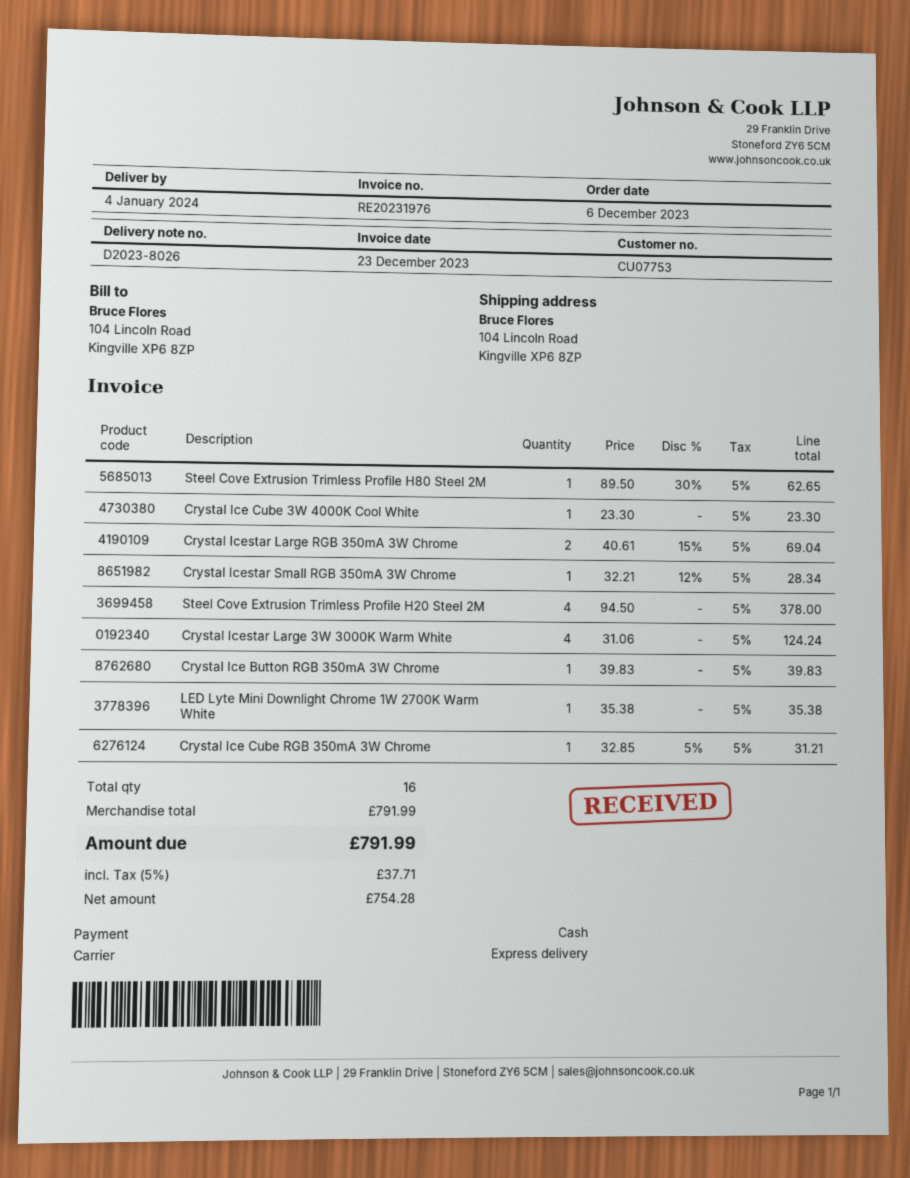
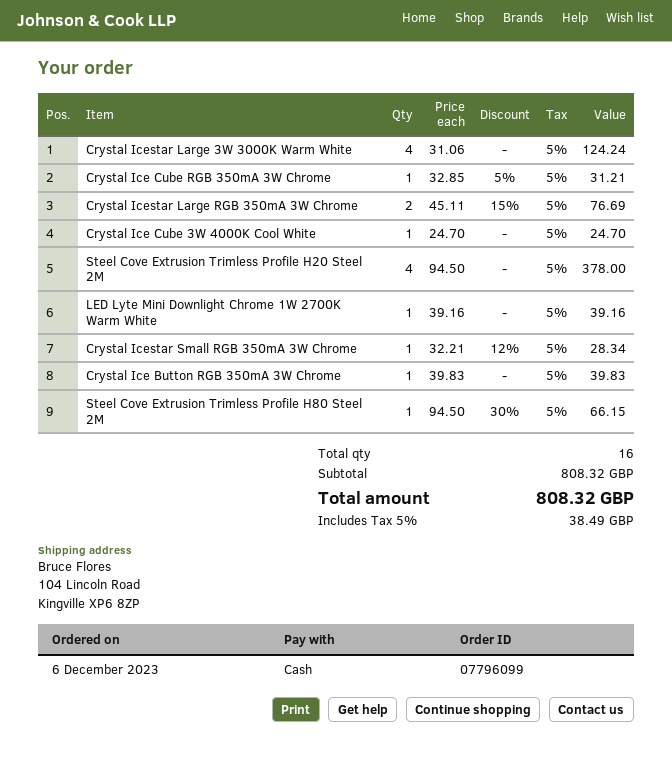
Steel Cove Extrusion Trimless Profile H80 Steel 2M: 1 x 89.50 - 30% = 62.65 -> 1 x 94.50 - 30% = 66.15
Crystal Ice Cube 3W 4000K Cool White: 1 x 23.30 = 23.30 -> 1 x 24.70 = 24.70
Crystal Icestar Large RGB 350mA 3W Chrome: 2 x 40.61 - 15% = 69.04 -> 2 x 45.11 - 15% = 76.69
LED Lyte Mini Downlight Chrome 1W 2700K Warm White: 1 x 35.38 = 35.38 -> 1 x 39.16 = 39.16
subtotal: 791.99 -> 808.32
tax: 5% = 37.71 -> 5% = 38.49
total: 791.99 -> 808.32

